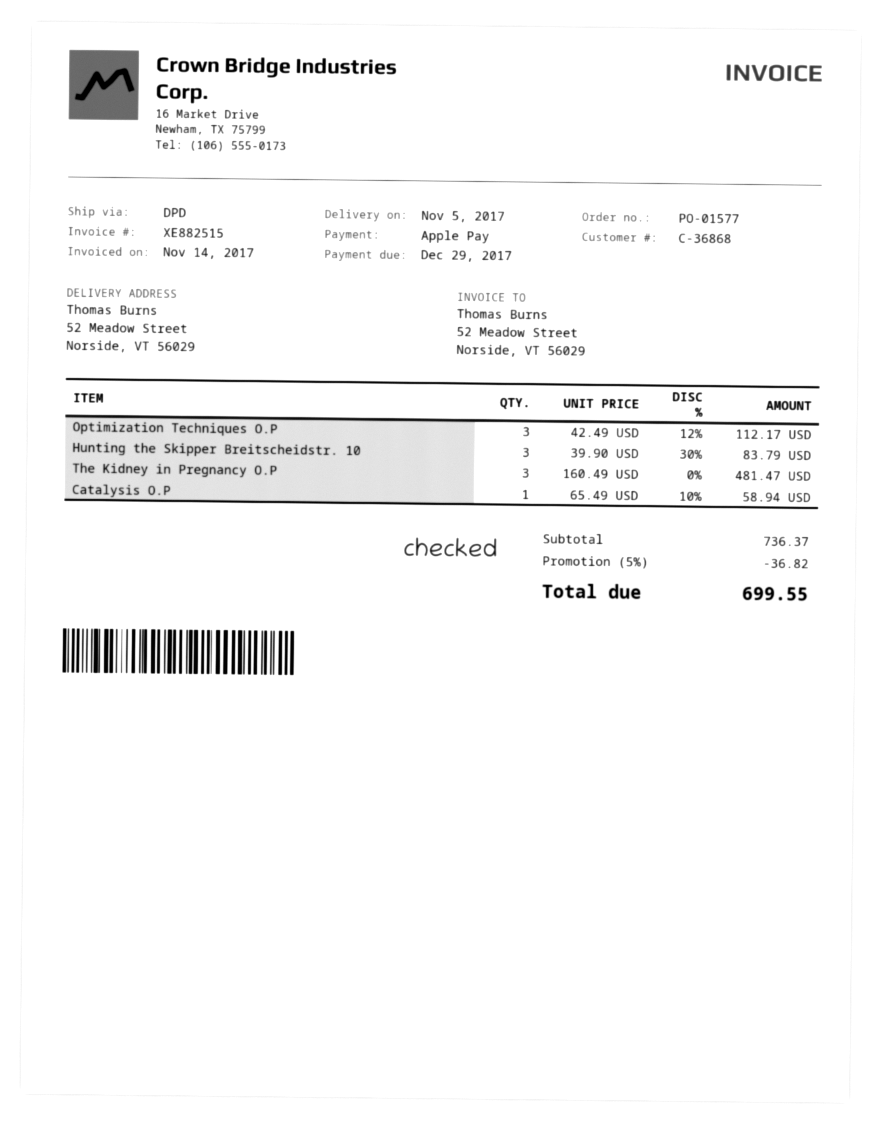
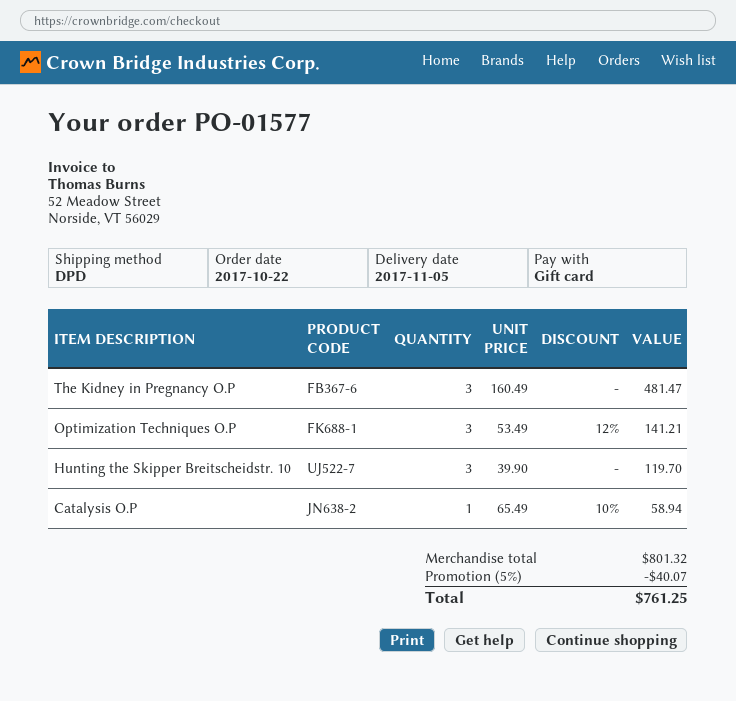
payment method: Apple Pay -> gift card
Optimization Techniques O.P: 3 x 42.49 - 12% = 112.17 -> 3 x 53.49 - 12% = 141.21
Hunting the Skipper Breitscheidstr. 10: 3 x 39.90 - 30% = 83.79 -> 3 x 39.90 = 119.70
subtotal: 736.37 -> 801.32
discount: 5% = 36.82 -> 5% = 40.07
total: 699.55 -> 761.25

